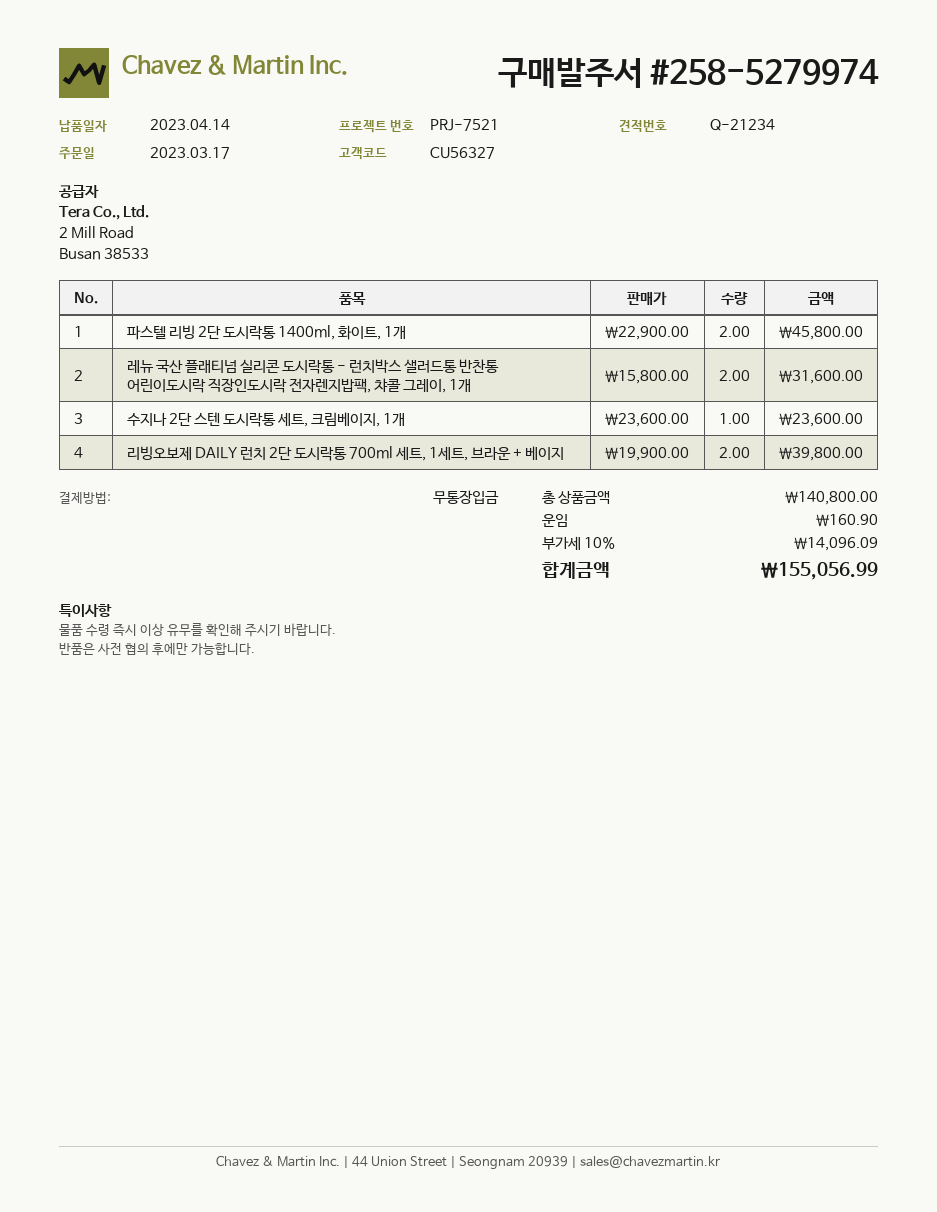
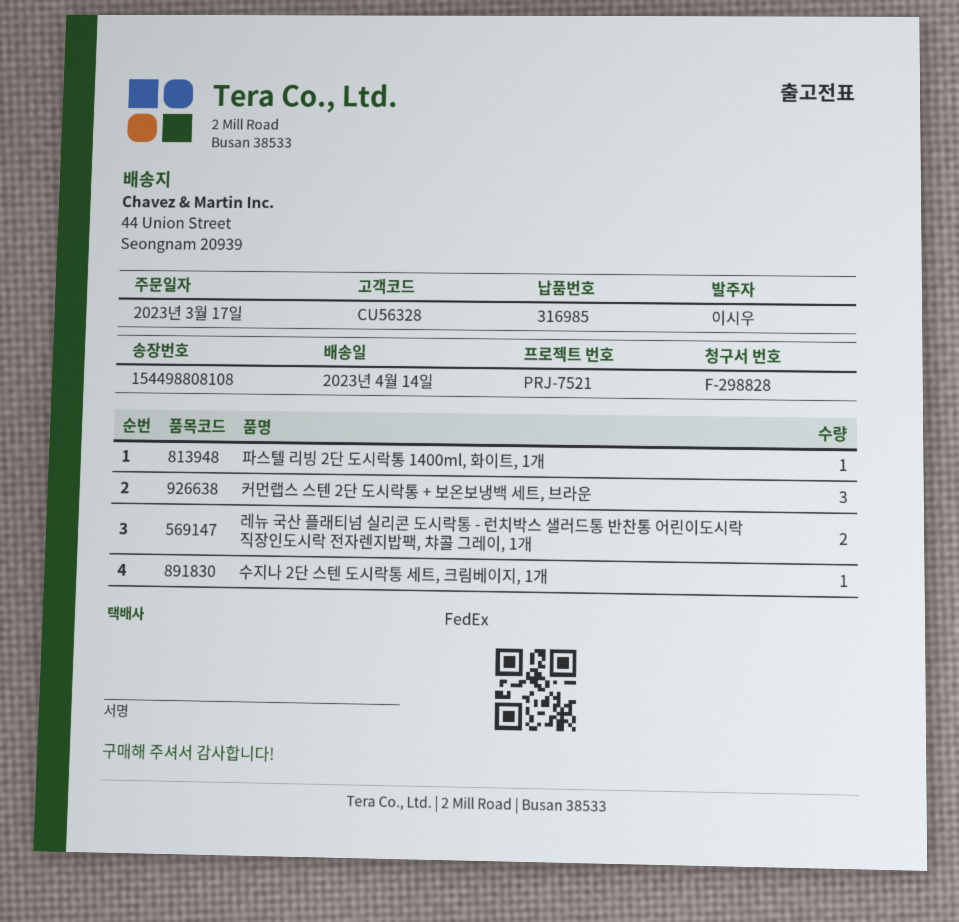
customer number: CU56327 -> CU56328
파스텔 리빙 2단 도시락통 1400ml, 화이트, 1개: 2 -> 1
리빙오보제 DAILY 런치 2단 도시락통 700ml 세트, 1세트, 브라운 + 베이지: 2 -> none
커먼랩스 스텐 2단 도시락통 + 보온보냉백 세트, 브라운: none -> 3

